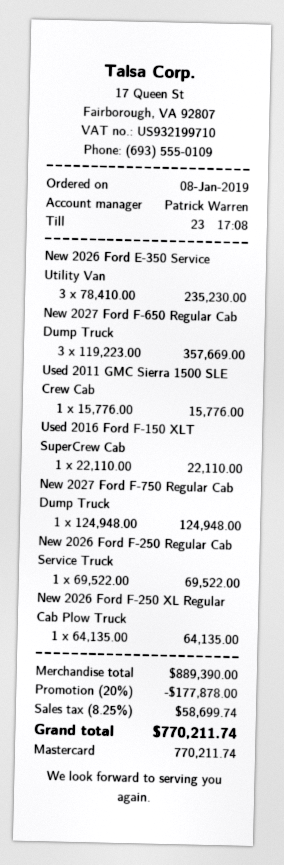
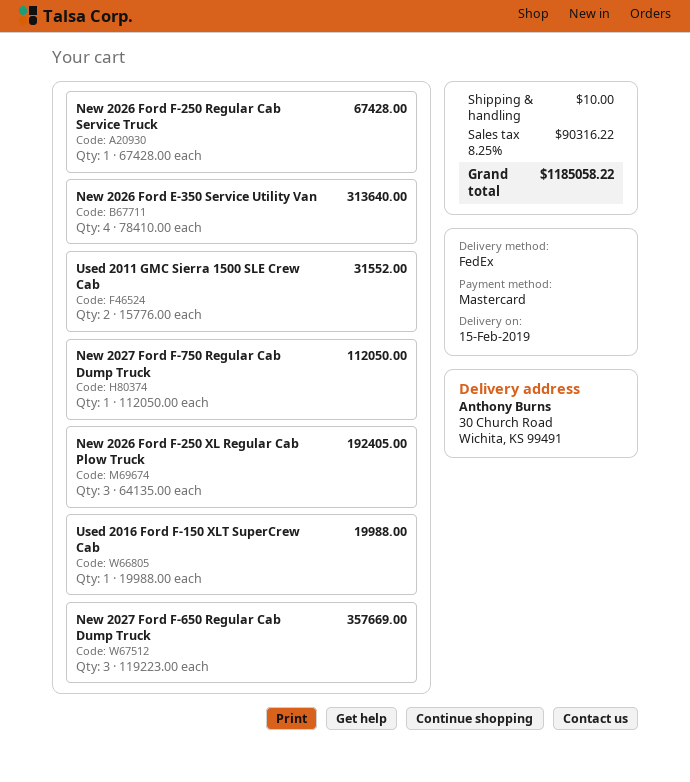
New 2026 Ford E-350 Service Utility Van: 3 x 78410.00 = 235230.00 -> 4 x 78410.00 = 313640.00
Used 2011 GMC Sierra 1500 SLE Crew Cab: 1 x 15776.00 = 15776.00 -> 2 x 15776.00 = 31552.00
Used 2016 Ford F-150 XLT SuperCrew Cab: 1 x 22110.00 = 22110.00 -> 1 x 19988.00 = 19988.00
New 2027 Ford F-750 Regular Cab Dump Truck: 1 x 124948.00 = 124948.00 -> 1 x 112050.00 = 112050.00
New 2026 Ford F-250 Regular Cab Service Truck: 1 x 69522.00 = 69522.00 -> 1 x 67428.00 = 67428.00
New 2026 Ford F-250 XL Regular Cab Plow Truck: 1 x 64135.00 = 64135.00 -> 3 x 64135.00 = 192405.00
discount: 20% = 177878.00 -> none
shipping: none -> 10.00
tax: 8.25% = 58699.74 -> 8.25% = 90316.22
total: 770211.74 -> 1185058.22

